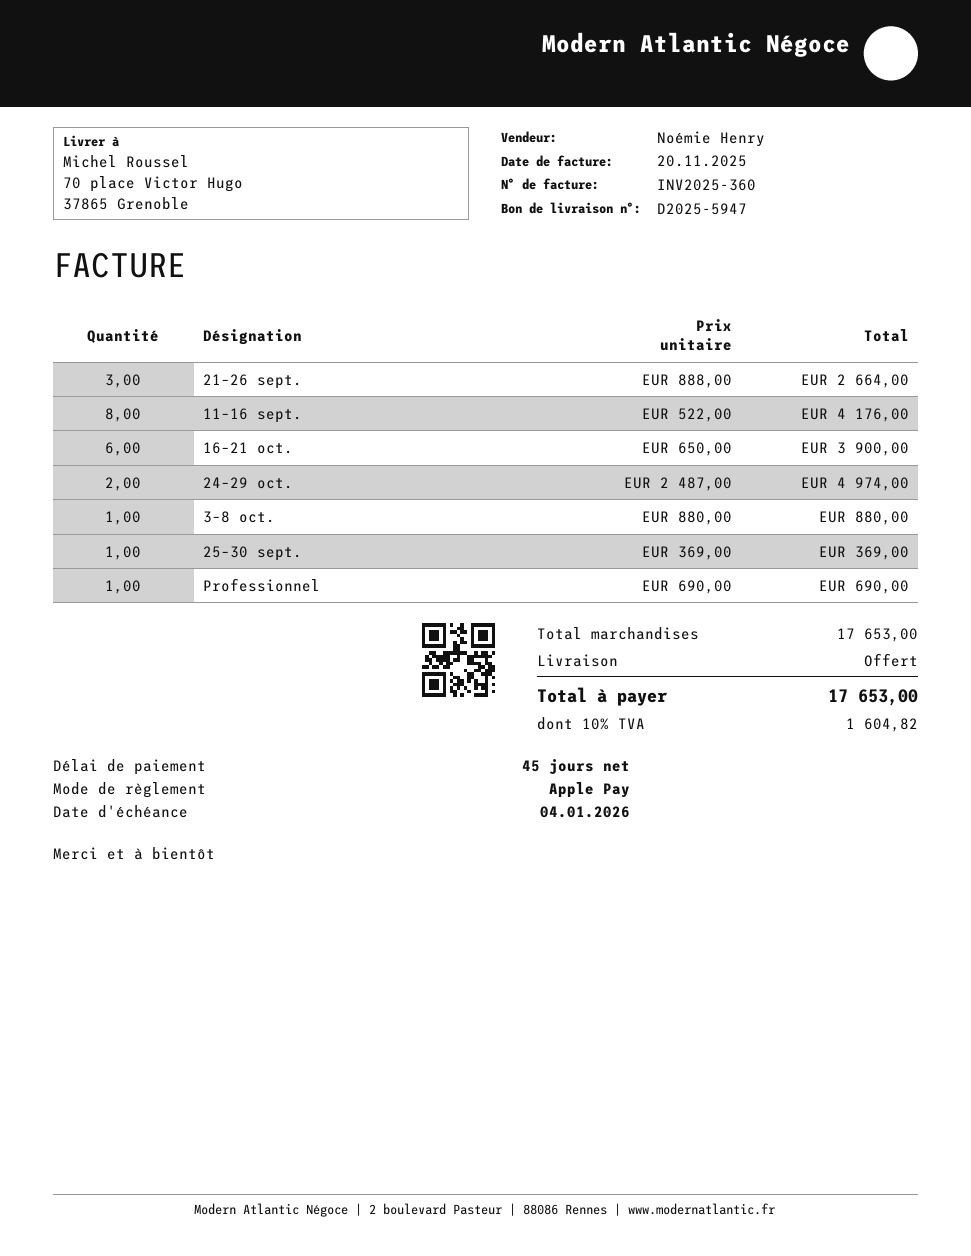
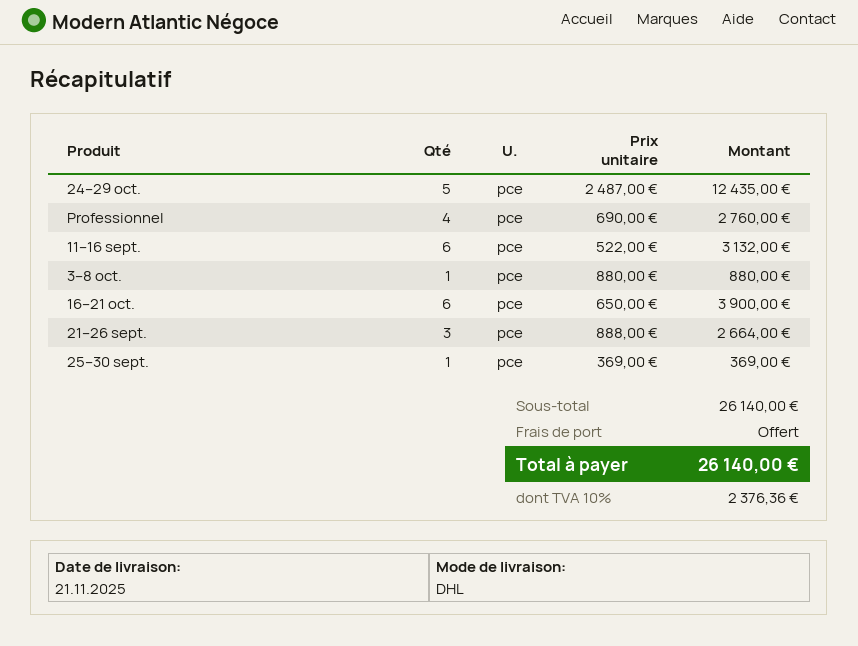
11–16 sept.: 8 x 522.00 = 4176.00 -> 6 x 522.00 = 3132.00
24–29 oct.: 2 x 2487.00 = 4974.00 -> 5 x 2487.00 = 12435.00
Professionnel: 1 x 690.00 = 690.00 -> 4 x 690.00 = 2760.00
subtotal: 17653.00 -> 26140.00
tax: 10% = 1604.82 -> 10% = 2376.36
total: 17653.00 -> 26140.00

